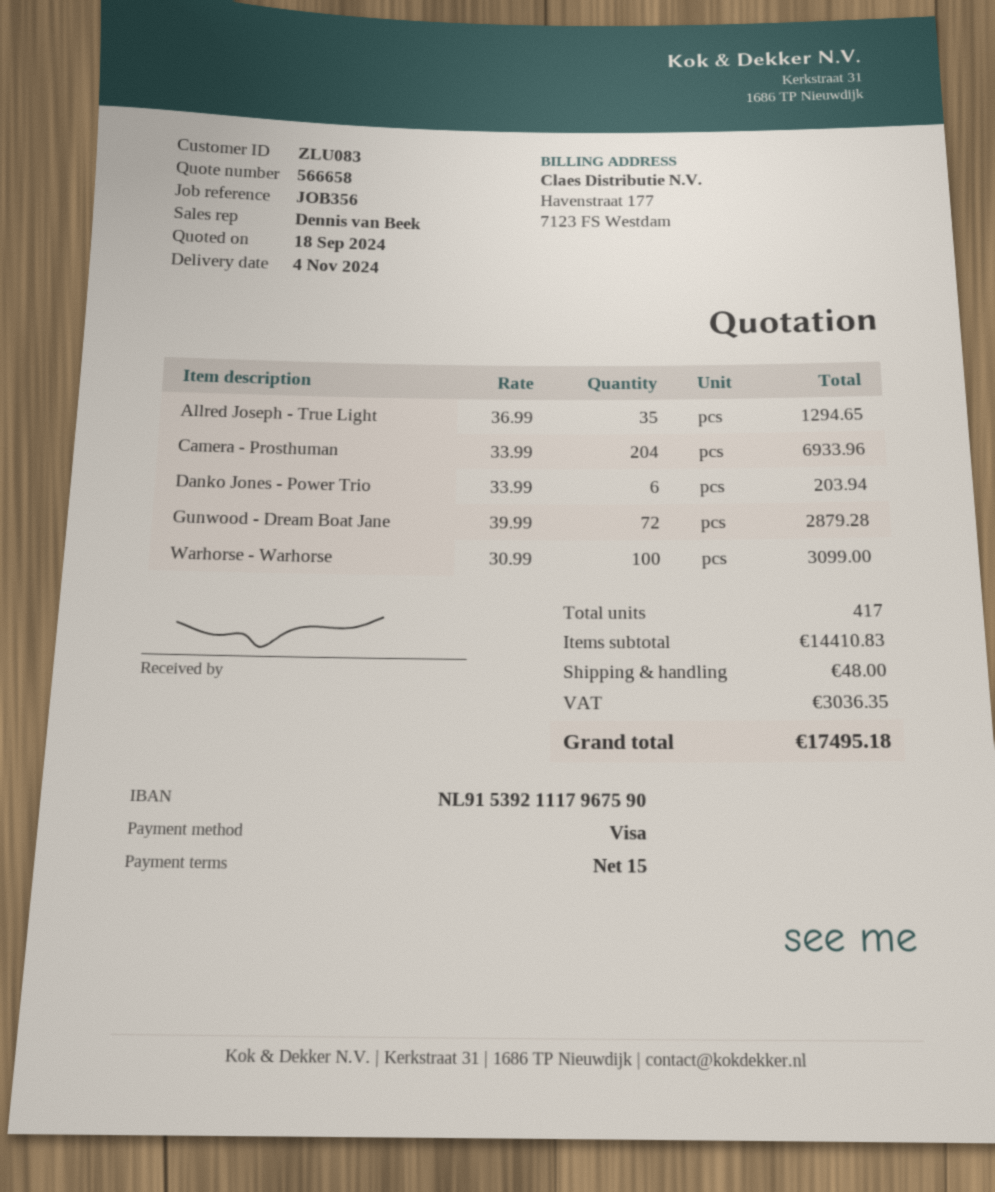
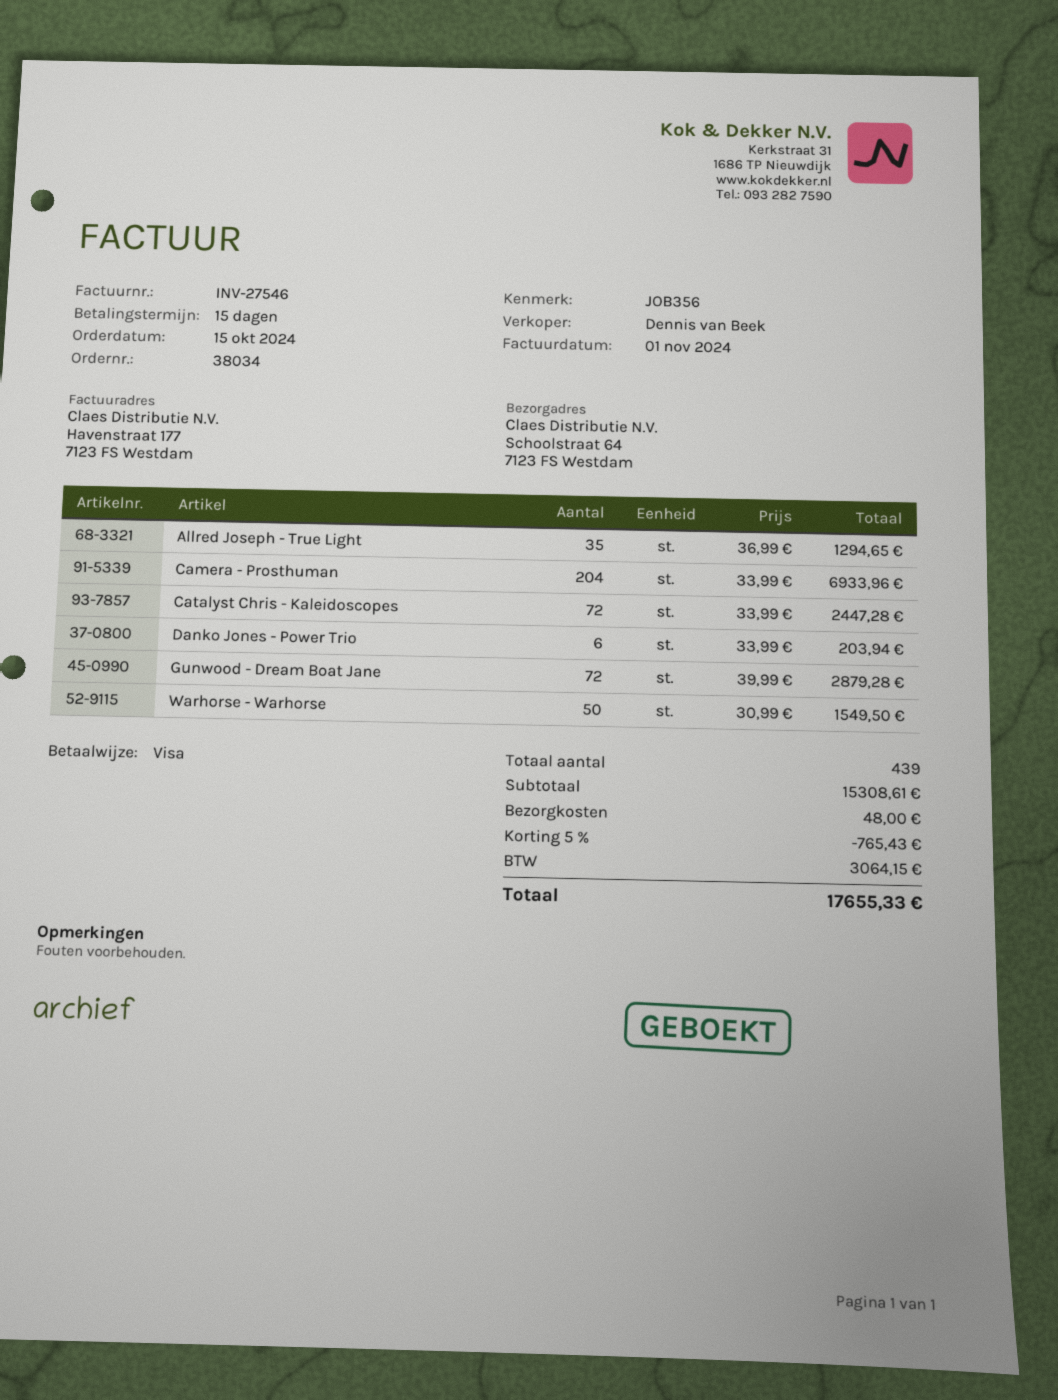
Warhorse - Warhorse: 100 x 30.99 = 3099.00 -> 50 x 30.99 = 1549.50
Catalyst Chris - Kaleidoscopes: none -> 72 x 33.99 = 2447.28
total quantity: 417 -> 439
subtotal: 14410.83 -> 15308.61
discount: none -> 5% = 765.43
tax: 3036.35 -> 3064.15
total: 17495.18 -> 17655.33

